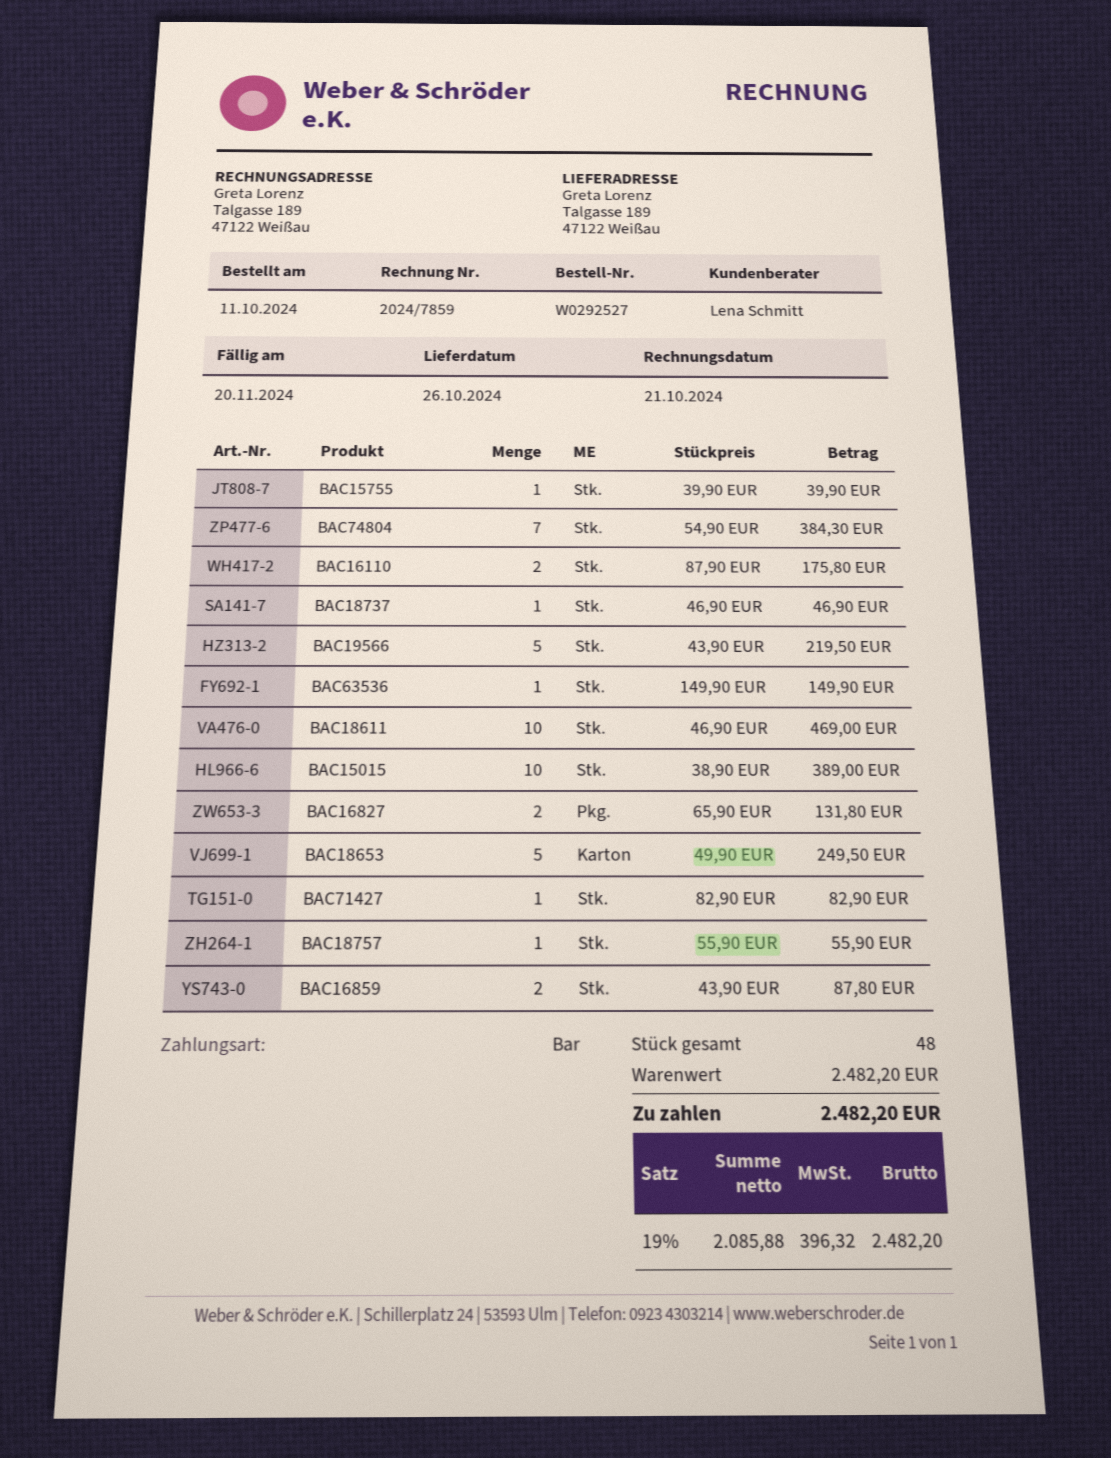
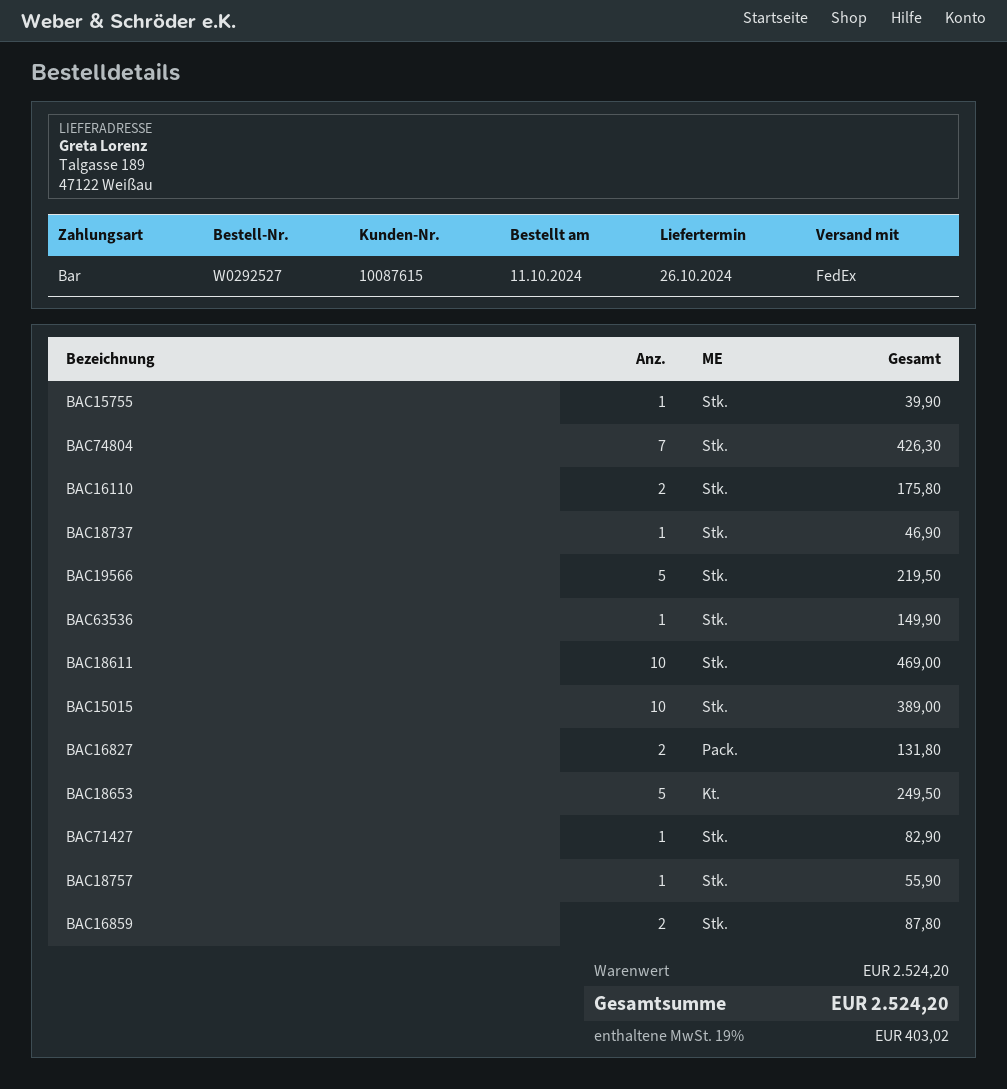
BAC74804: 7 for 384.30 -> 7 for 426.30
subtotal: 2482.20 -> 2524.20
tax: 19% = 396.32 -> 19% = 403.02
total: 2482.20 -> 2524.20

